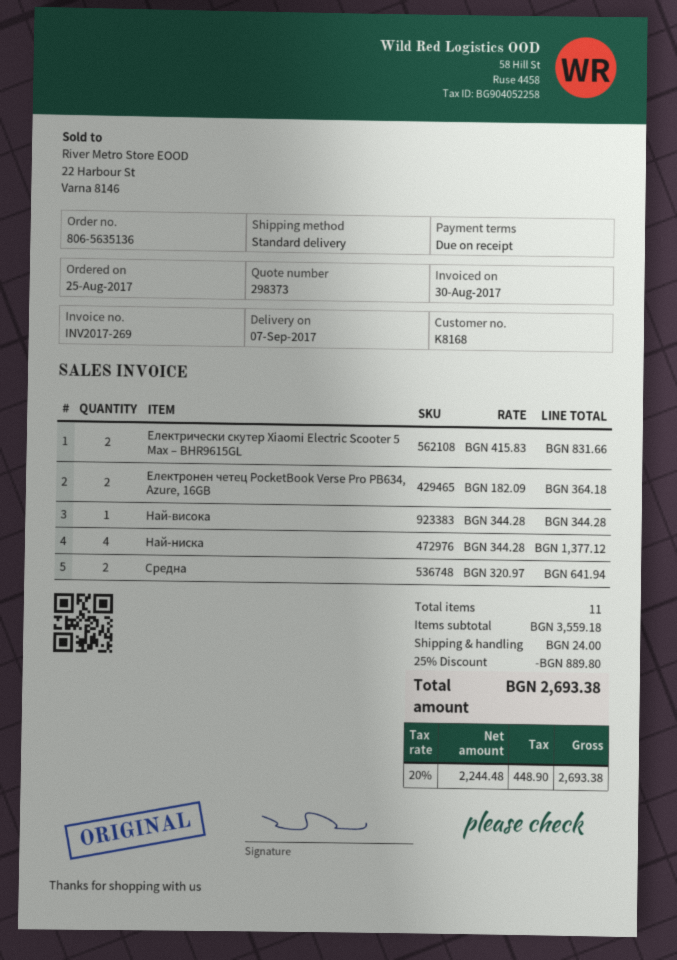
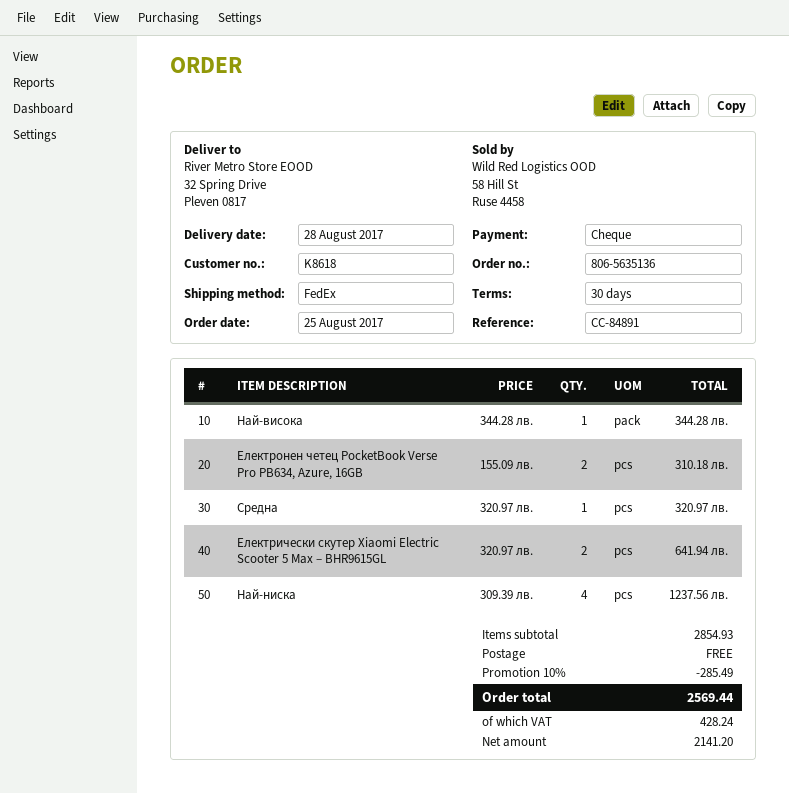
delivery date: 2017-09-07 -> 2017-08-28
payment terms: on receipt -> 30 days
customer number: K8168 -> K8618
shipping method: standard -> FedEx
Електрически скутер Xiaomi Electric Scooter 5 Max – BHR9615GL: 2 x 415.83 = 831.66 -> 2 x 320.97 = 641.94
Електронен четец PocketBook Verse Pro PB634, Azure, 16GB: 2 x 182.09 = 364.18 -> 2 x 155.09 = 310.18
Най-ниска: 4 x 344.28 = 1377.12 -> 4 x 309.39 = 1237.56
Средна: 2 x 320.97 = 641.94 -> 1 x 320.97 = 320.97
subtotal: 3559.18 -> 2854.93
discount: 25% = 889.80 -> 10% = 285.49
shipping: 24.00 -> 0.00
net: 2244.48 -> 2141.20
tax: 448.90 -> 428.24
total: 2693.38 -> 2569.44

